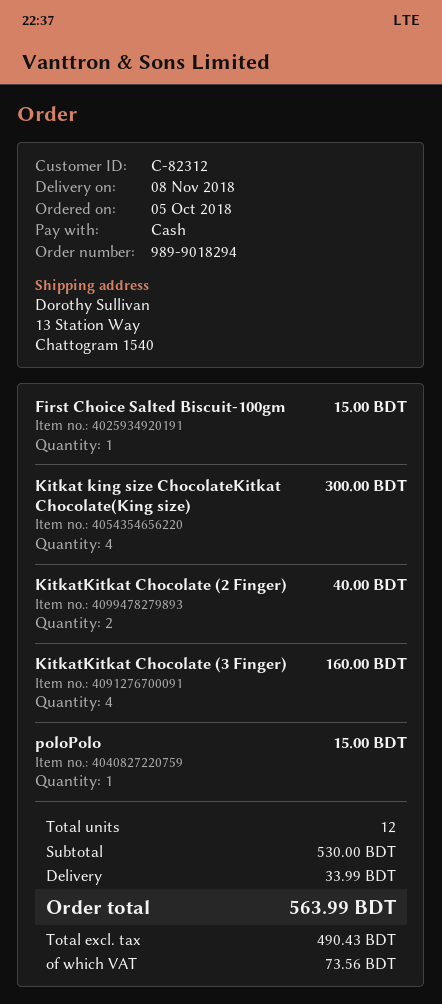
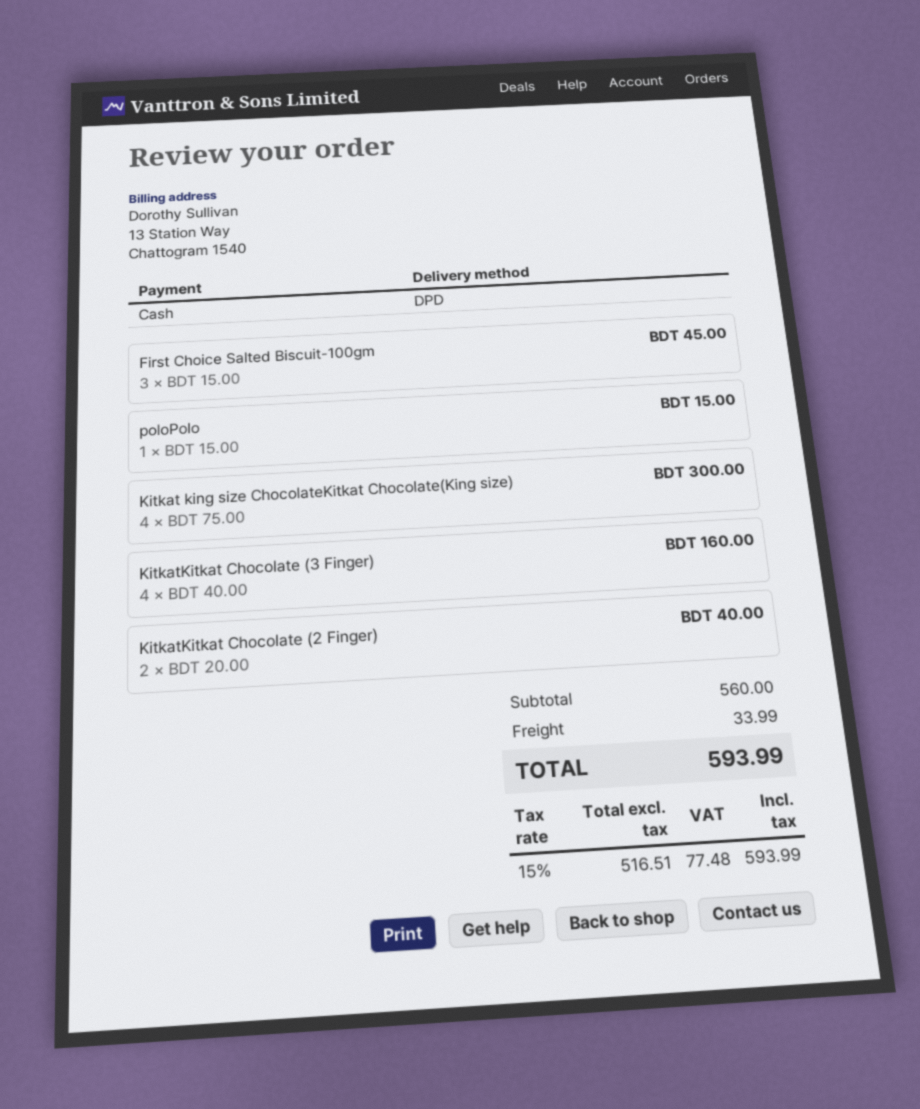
First Choice Salted Biscuit-100gm: 1 for 15.00 -> 3 for 45.00
subtotal: 530.00 -> 560.00
net: 490.43 -> 516.51
tax: 73.56 -> 77.48
total: 563.99 -> 593.99

